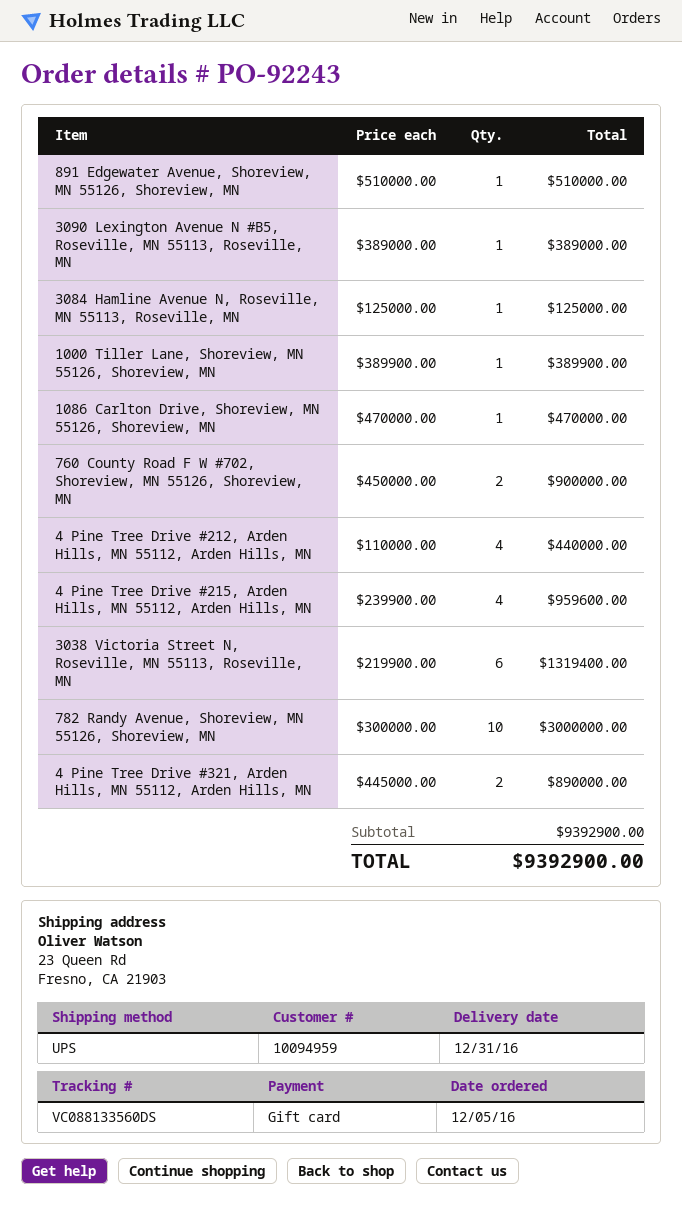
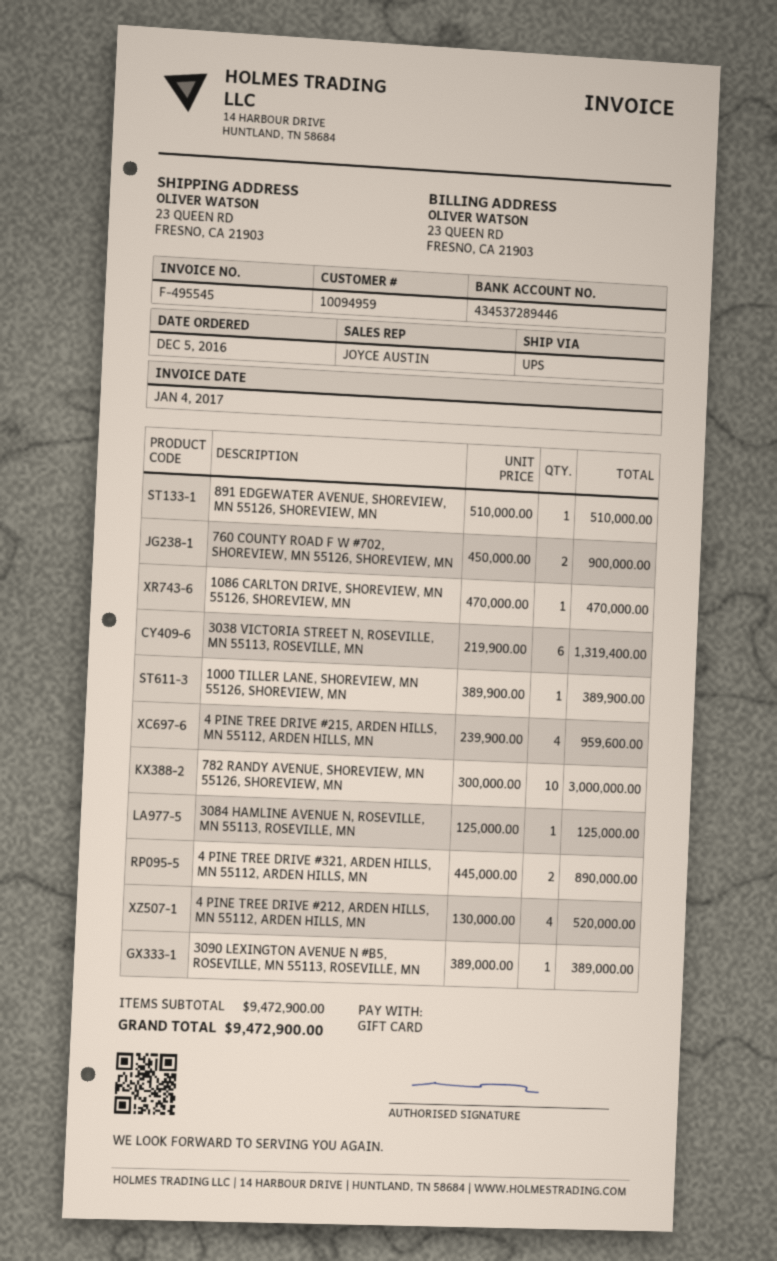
4 Pine Tree Drive #212, Arden Hills, MN 55112, Arden Hills, MN: 4 x 110000.00 = 440000.00 -> 4 x 130000.00 = 520000.00
subtotal: 9392900.00 -> 9472900.00
total: 9392900.00 -> 9472900.00

